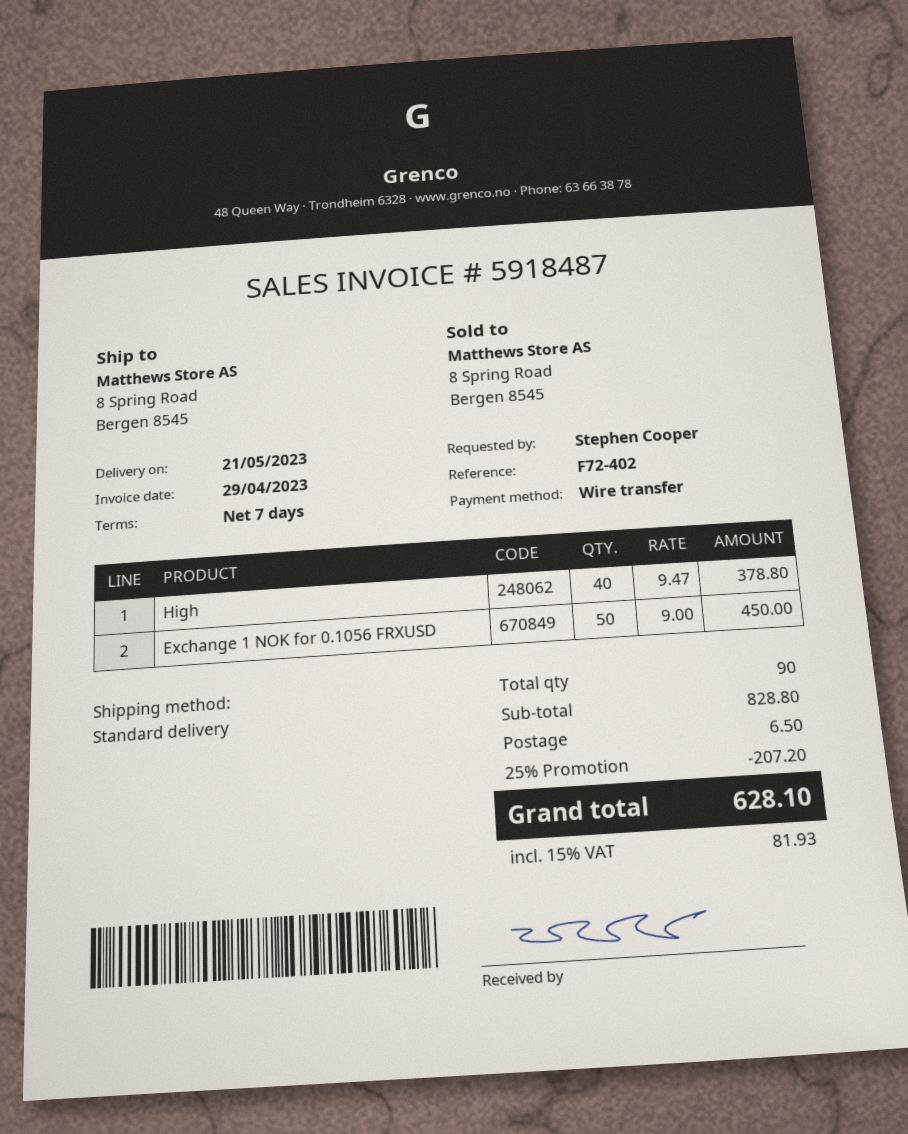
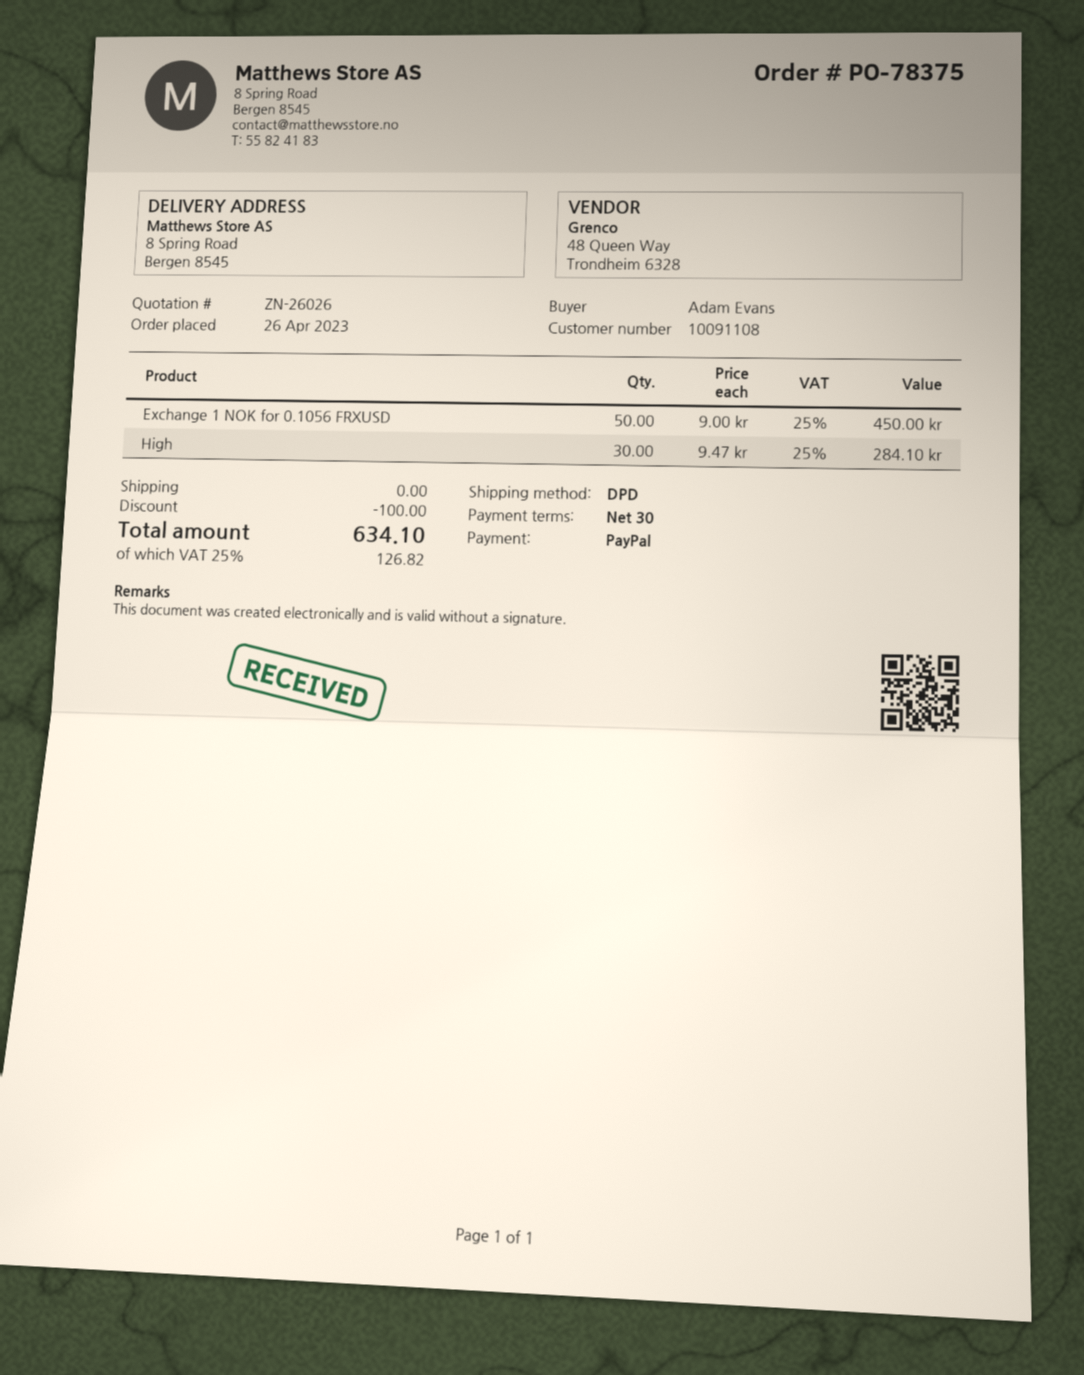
payment terms: 7 days -> 30 days
ordered by: Stephen Cooper -> Adam Evans
payment method: bank transfer -> PayPal
shipping method: standard -> DPD
High: 40 x 9.47 = 378.80 -> 30 x 9.47 = 284.10
discount: 207.20 -> 100.00
shipping: 6.50 -> 0.00
tax: 15% = 81.93 -> 25% = 126.82
total: 628.10 -> 634.10

